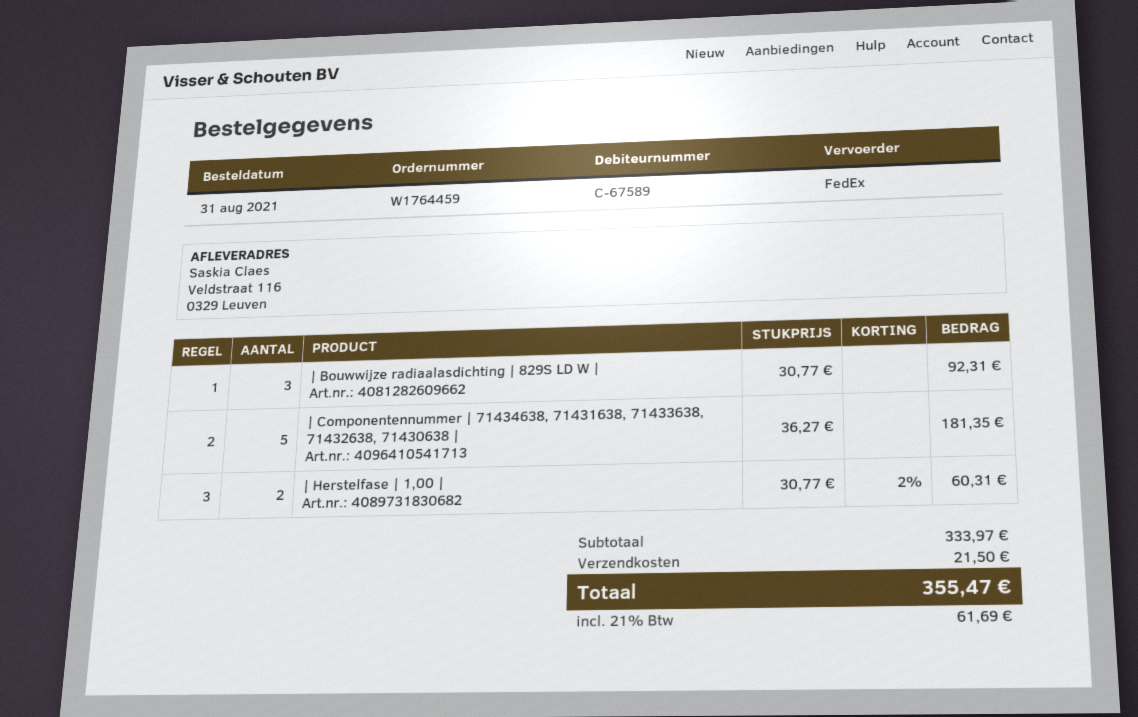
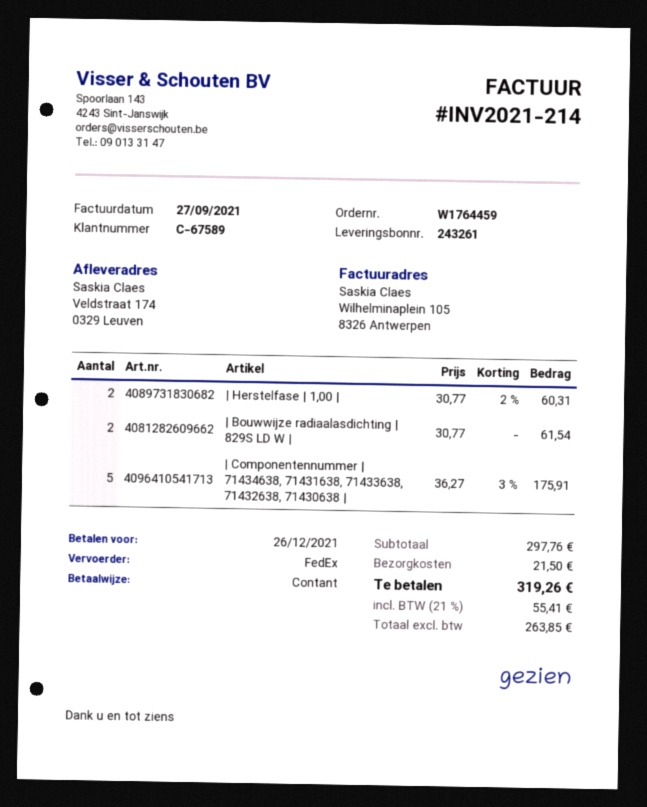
ship to: Veldstraat 116, 0329 Leuven -> Veldstraat 174, 0329 Leuven
| Bouwwijze radiaalasdichting | 829S LD W |: 3 x 30.77 = 92.31 -> 2 x 30.77 = 61.54
| Componentennummer | 71434638, 71431638, 71433638, 71432638, 71430638 |: 5 x 36.27 = 181.35 -> 5 x 36.27 - 3% = 175.91
subtotal: 333.97 -> 297.76
tax: 21% = 61.69 -> 21% = 55.41
total: 355.47 -> 319.26

